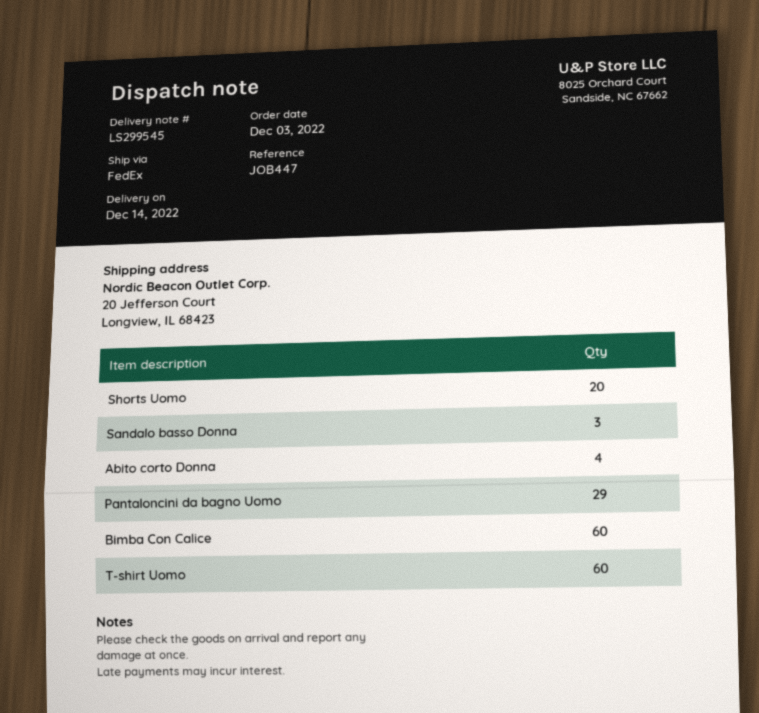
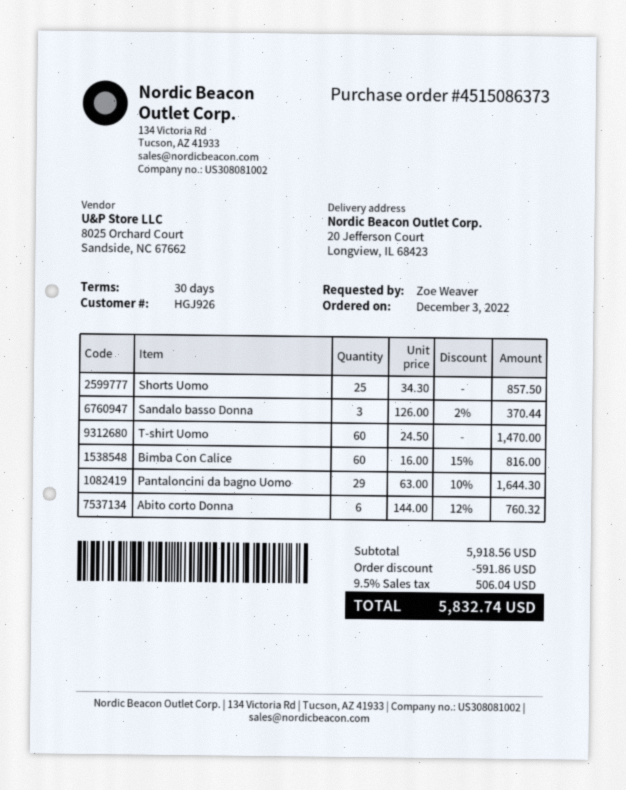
Shorts Uomo: 20 -> 25
Abito corto Donna: 4 -> 6

